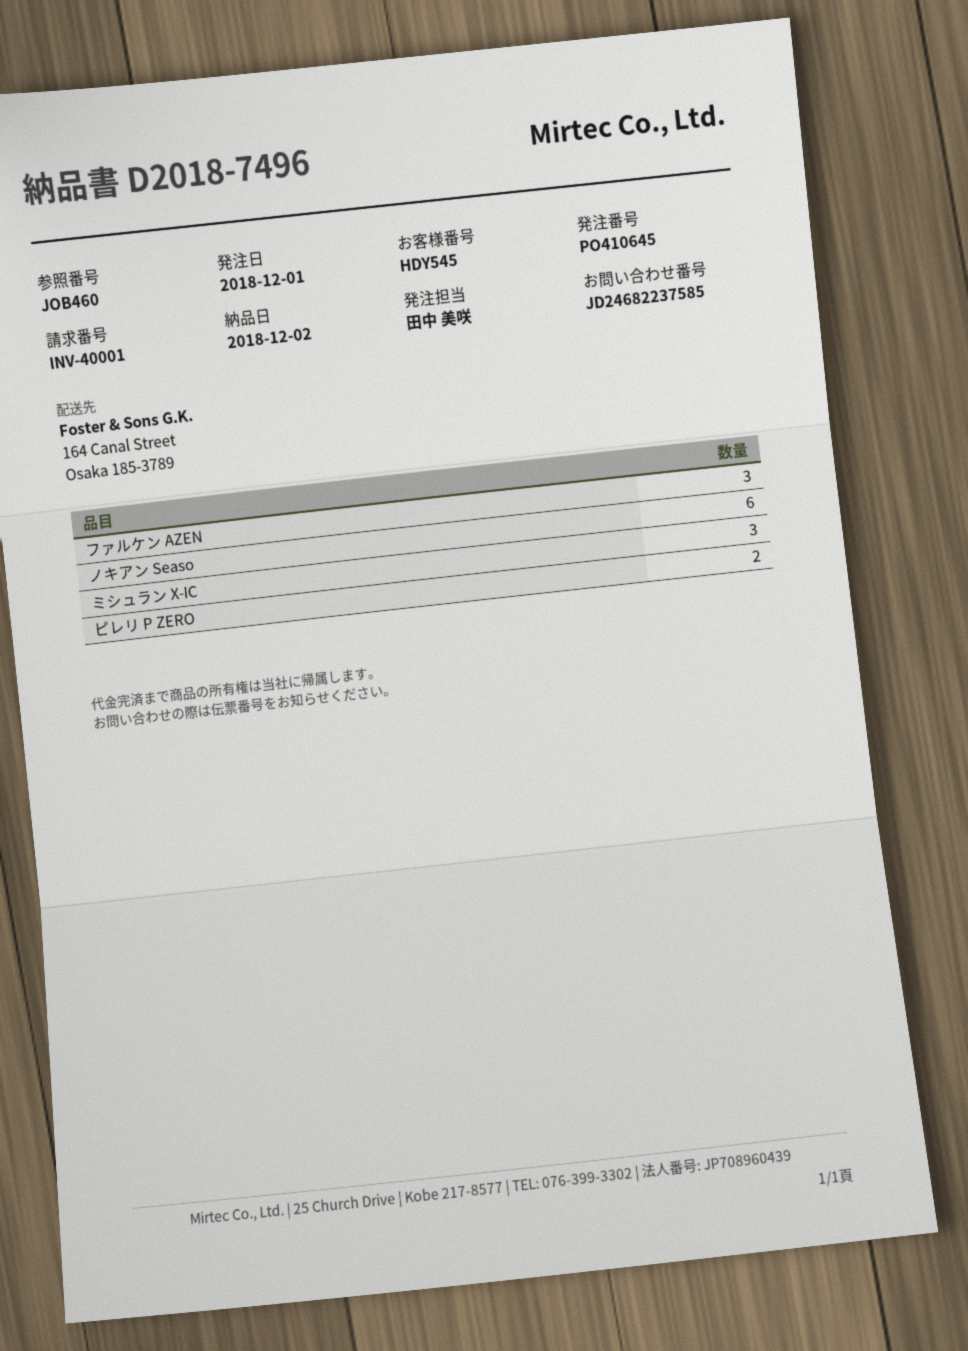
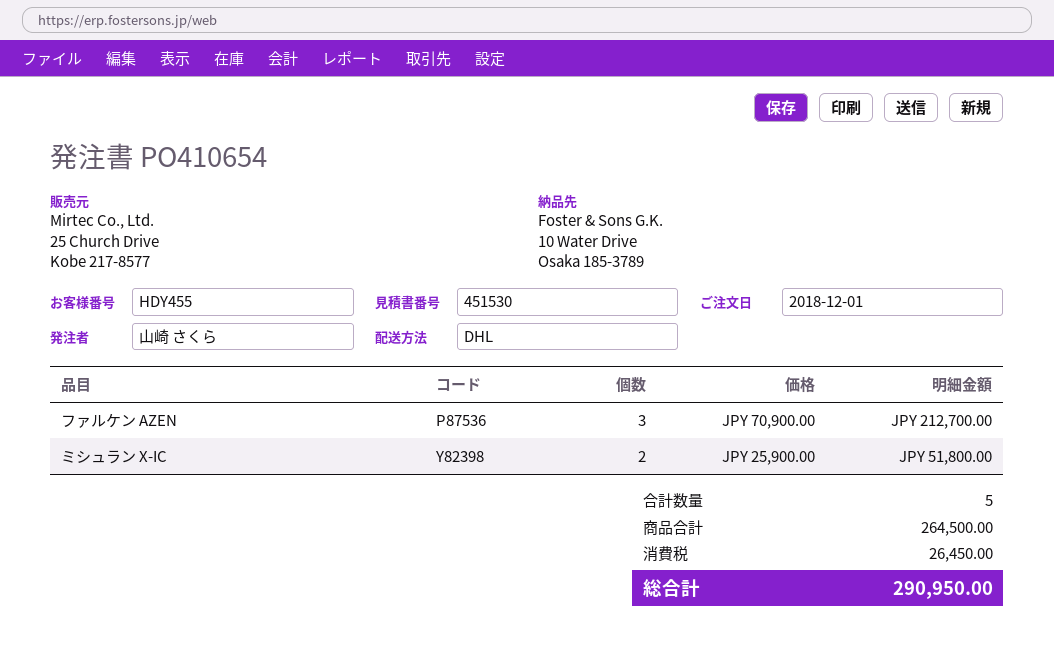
order number: PO410645 -> PO410654
customer number: HDY545 -> HDY455
ordered by: 田中 美咲 -> 山崎 さくら
ship to: 164 Canal Street, Osaka 185-3789 -> 10 Water Drive, Osaka 185-3789
ノキアン Seaso: 6 -> none
ミシュラン X-IC: 3 -> 2
ピレリ P ZERO: 2 -> none

